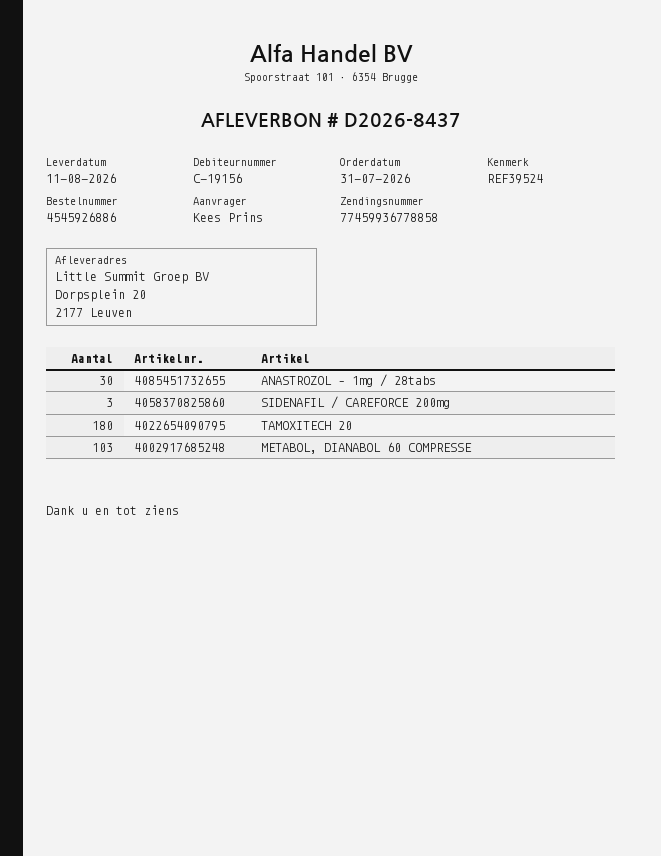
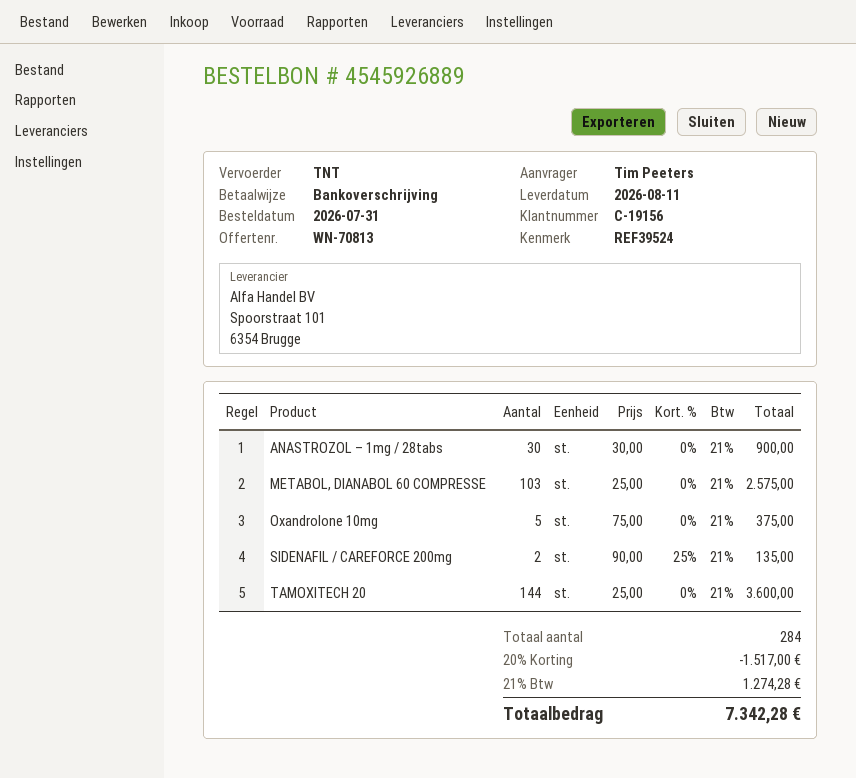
order number: 4545926886 -> 4545926889
ordered by: Kees Prins -> Tim Peeters
SIDENAFIL / CAREFORCE 200mg: 3 -> 2
TAMOXITECH 20: 180 -> 144
Oxandrolone 10mg: none -> 5

